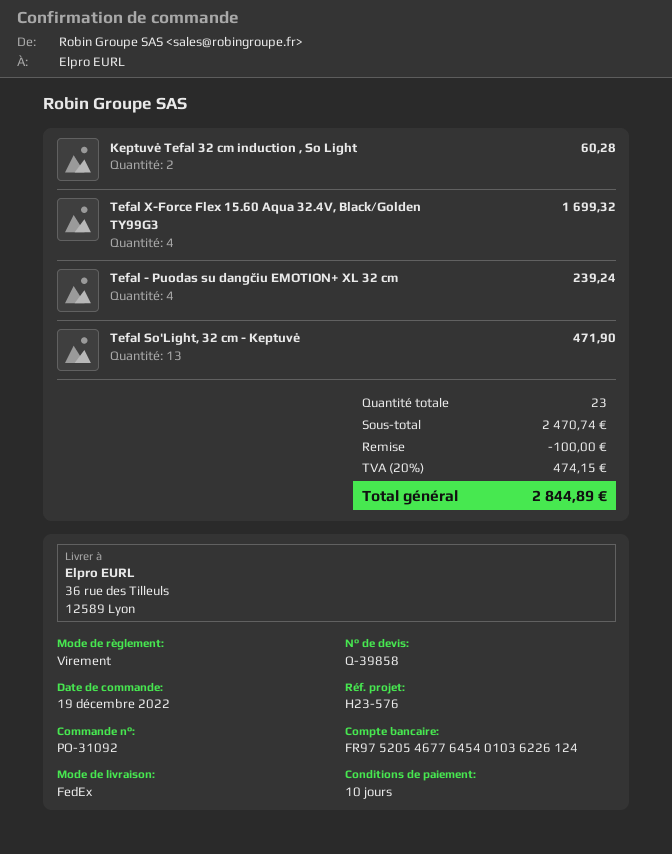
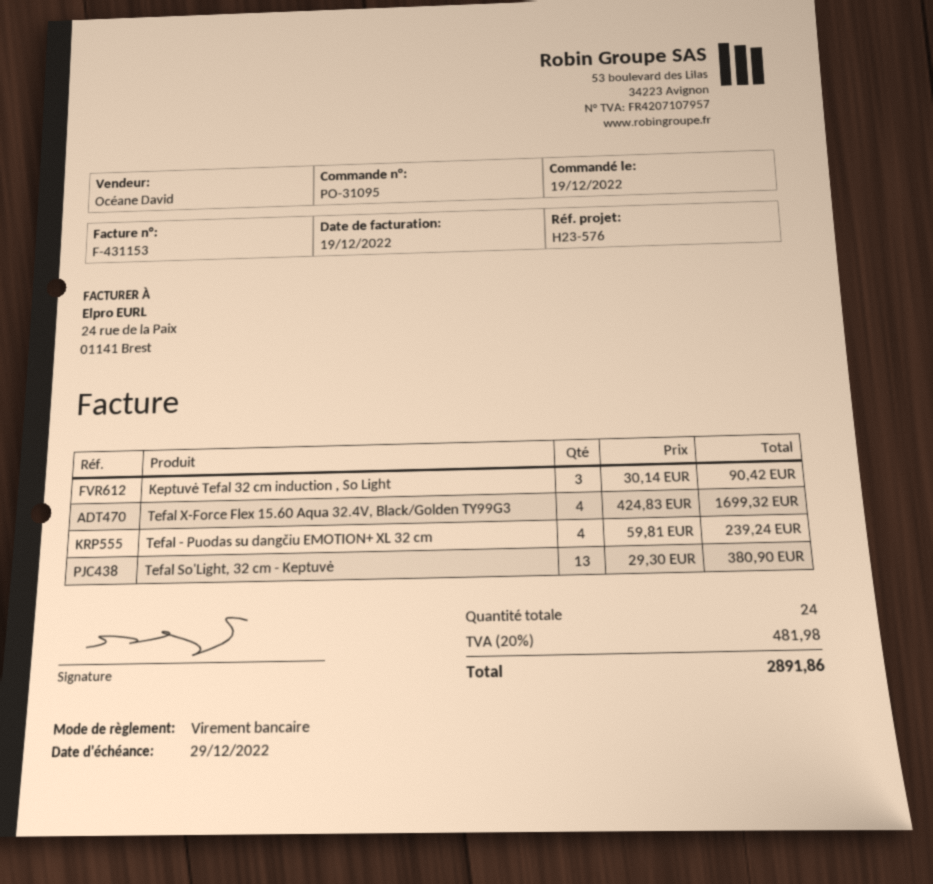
order number: PO-31092 -> PO-31095
Keptuvė Tefal 32 cm induction , So Light: 2 for 60.28 -> 3 for 90.42
Tefal So'Light, 32 cm - Keptuvė: 13 for 471.90 -> 13 for 380.90
total quantity: 23 -> 24
discount: 100.00 -> none
tax: 20% = 474.15 -> 20% = 481.98
total: 2844.89 -> 2891.86

